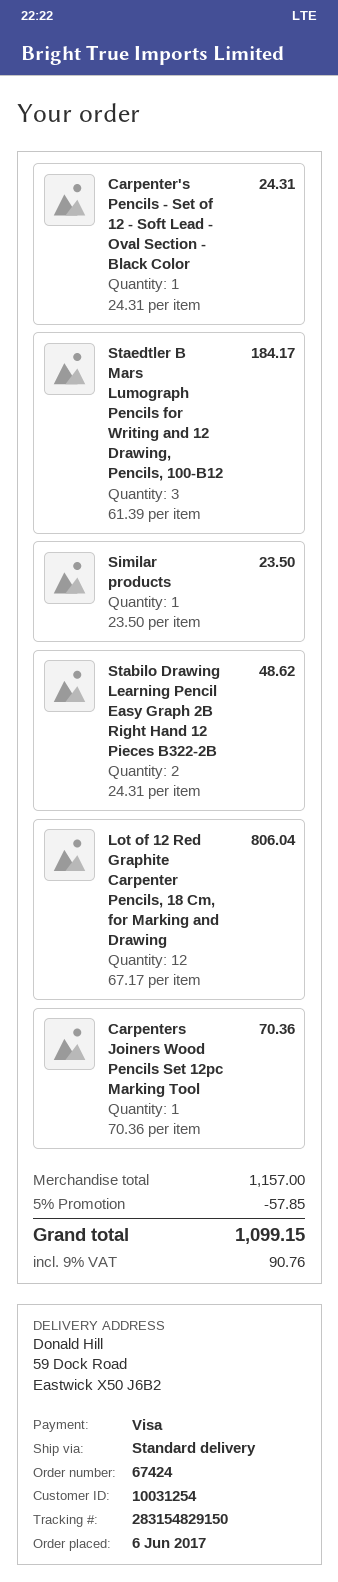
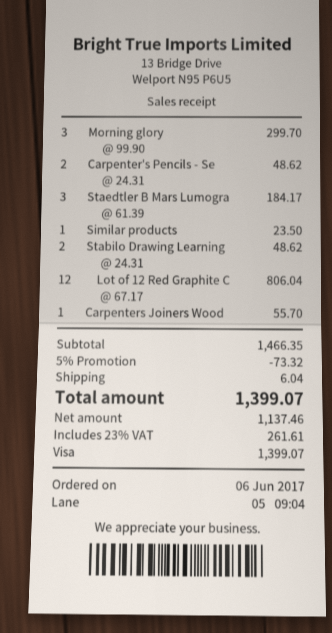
Carpenter's Pencils - Set of 12 - Soft Lead - Oval Section - Black Color: 1 x 24.31 = 24.31 -> 2 x 24.31 = 48.62
Carpenters Joiners Wood Pencils Set 12pc Marking Tool: 1 x 70.36 = 70.36 -> 1 x 55.70 = 55.70
Morning glory: none -> 3 x 99.90 = 299.70
subtotal: 1157.00 -> 1466.35
discount: 5% = 57.85 -> 5% = 73.32
shipping: none -> 6.04
tax: 9% = 90.76 -> 23% = 261.61
total: 1099.15 -> 1399.07

